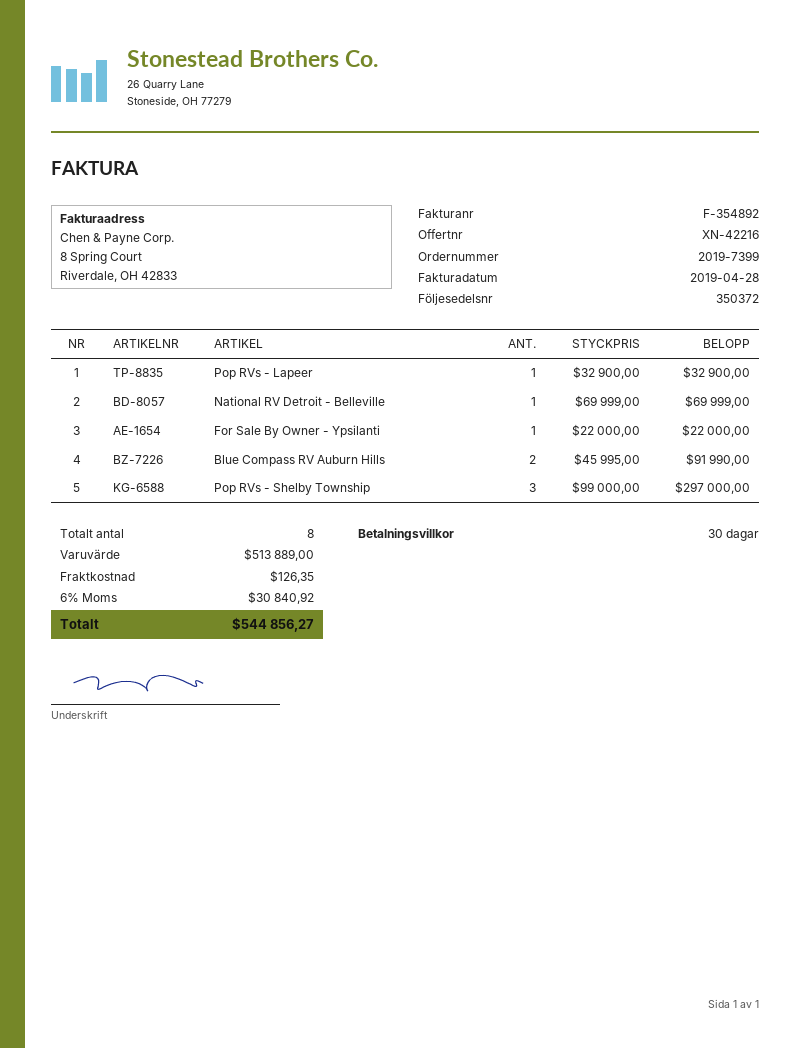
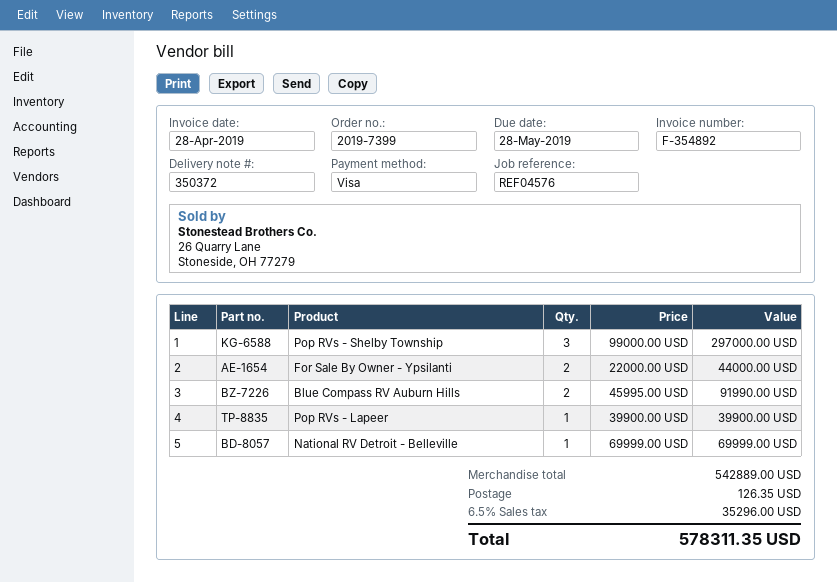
Pop RVs - Lapeer: 1 x 32900.00 = 32900.00 -> 1 x 39900.00 = 39900.00
For Sale By Owner - Ypsilanti: 1 x 22000.00 = 22000.00 -> 2 x 22000.00 = 44000.00
subtotal: 513889.00 -> 542889.00
tax: 6% = 30840.92 -> 6.5% = 35296.00
total: 544856.27 -> 578311.35

